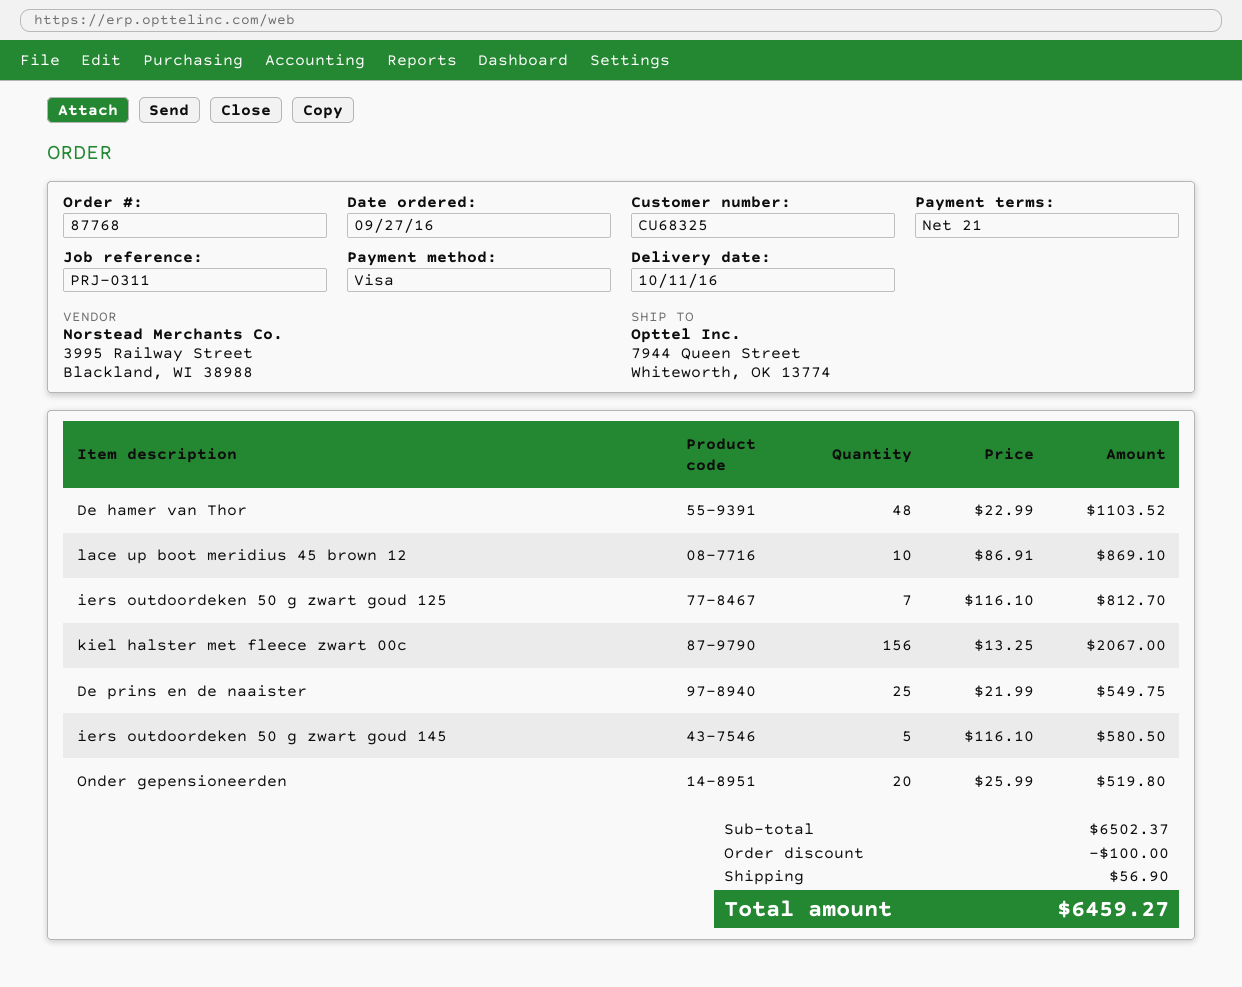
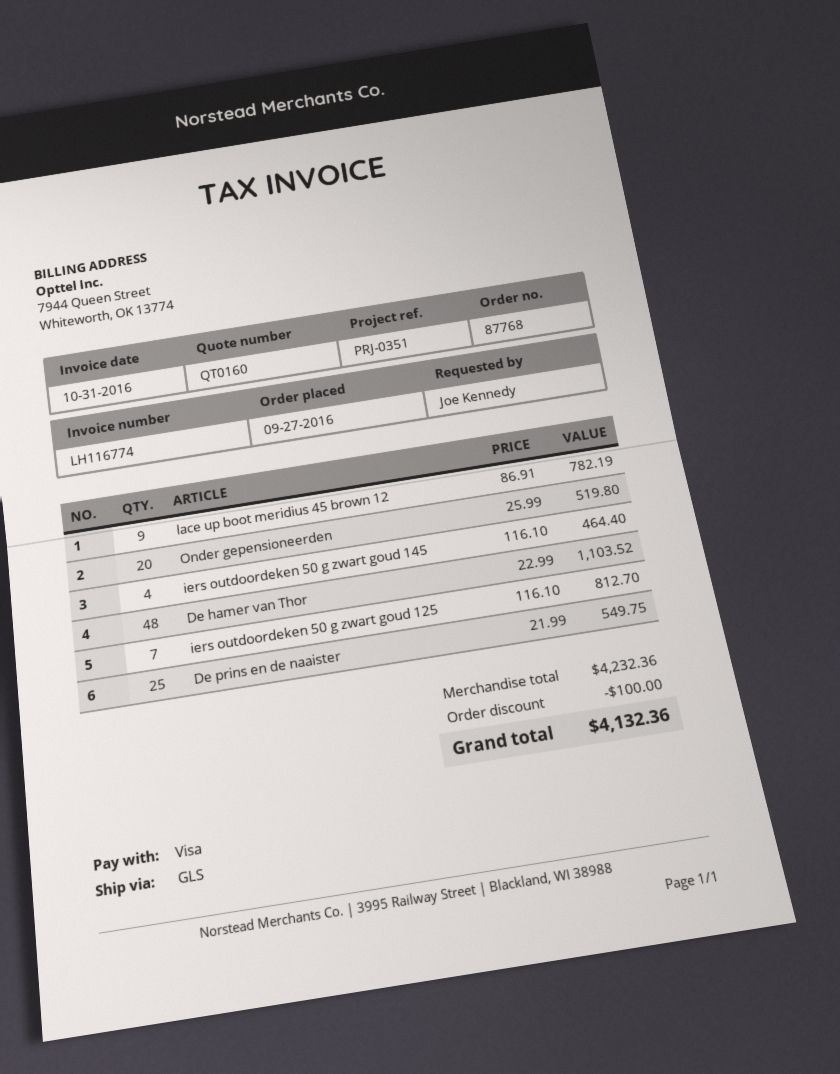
reference: PRJ-0311 -> PRJ-0351
lace up boot meridius 45 brown 12: 10 x 86.91 = 869.10 -> 9 x 86.91 = 782.19
kiel halster met fleece zwart 00c: 156 x 13.25 = 2067.00 -> none
iers outdoordeken 50 g zwart goud 145: 5 x 116.10 = 580.50 -> 4 x 116.10 = 464.40
subtotal: 6502.37 -> 4232.36
shipping: 56.90 -> none
total: 6459.27 -> 4132.36

